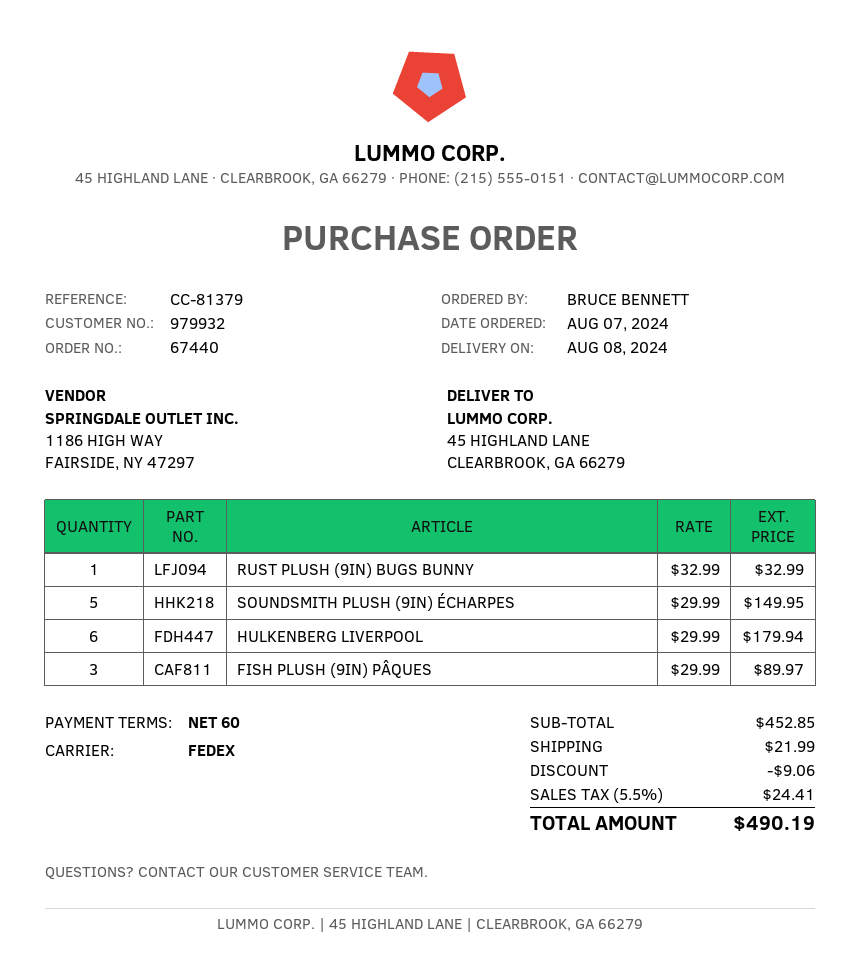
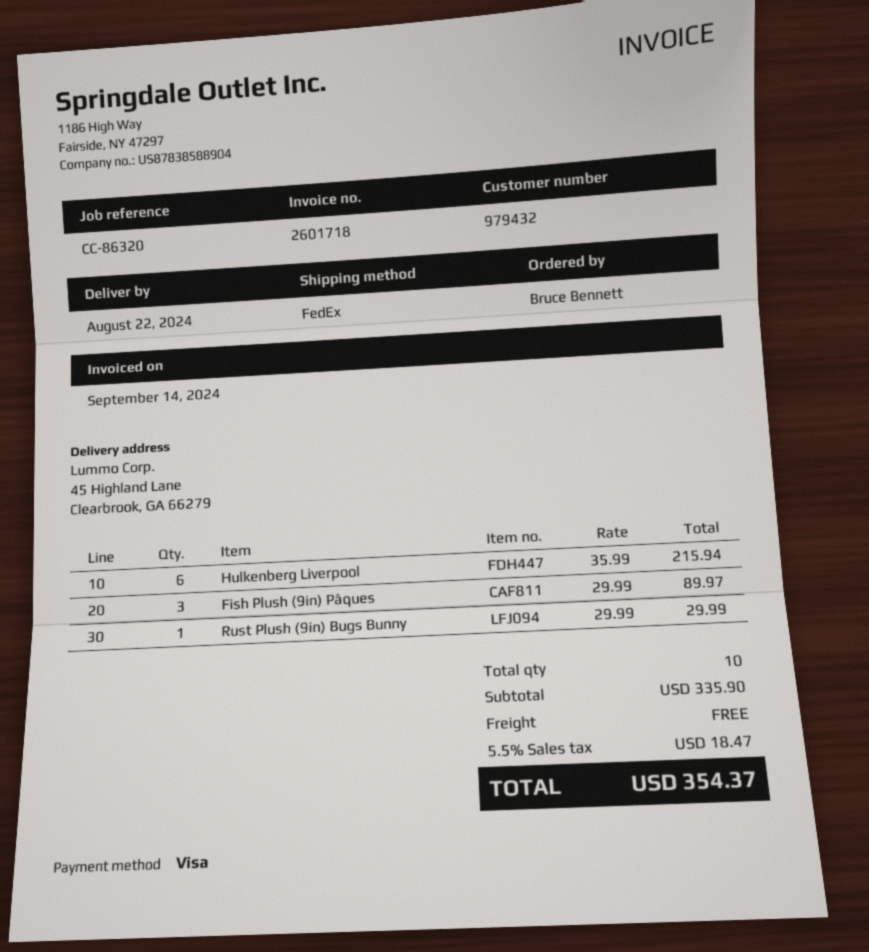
delivery date: 2024-08-08 -> 2024-08-22
customer number: 979932 -> 979432
reference: CC-81379 -> CC-86320
RUST PLUSH (9IN) BUGS BUNNY: 1 x 32.99 = 32.99 -> 1 x 29.99 = 29.99
SOUNDSMITH PLUSH (9IN) ÉCHARPES: 5 x 29.99 = 149.95 -> none
HULKENBERG LIVERPOOL: 6 x 29.99 = 179.94 -> 6 x 35.99 = 215.94
subtotal: 452.85 -> 335.90
discount: 9.06 -> none
shipping: 21.99 -> 0.00
tax: 5.5% = 24.41 -> 5.5% = 18.47
total: 490.19 -> 354.37

